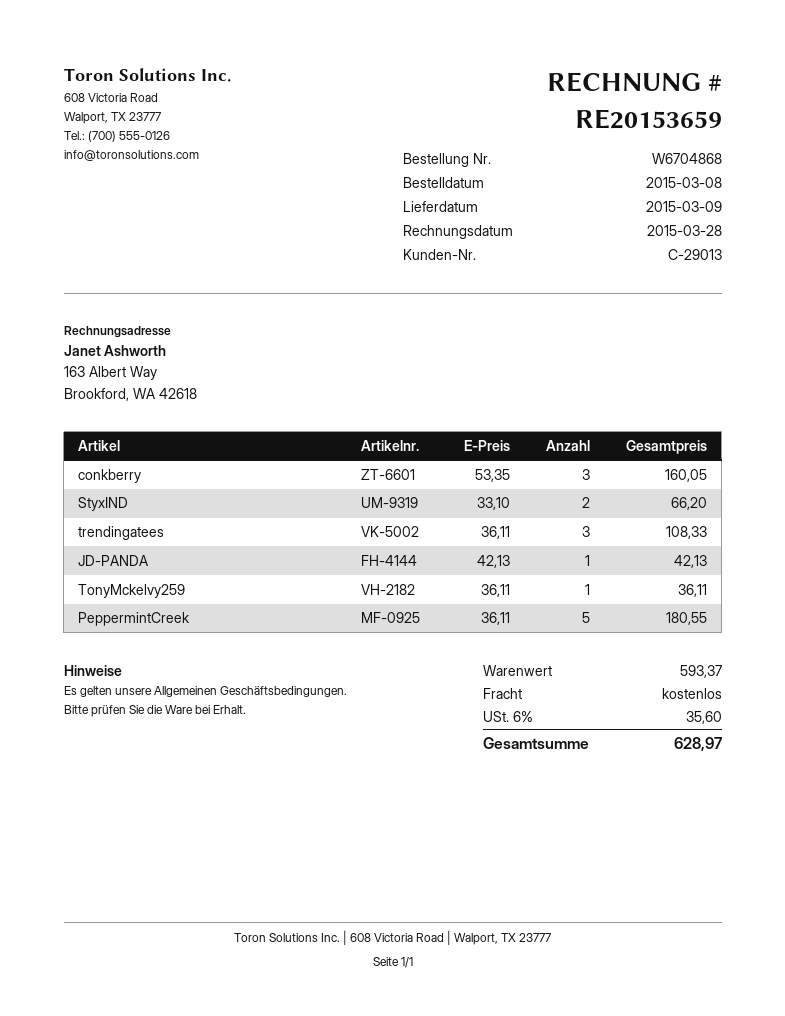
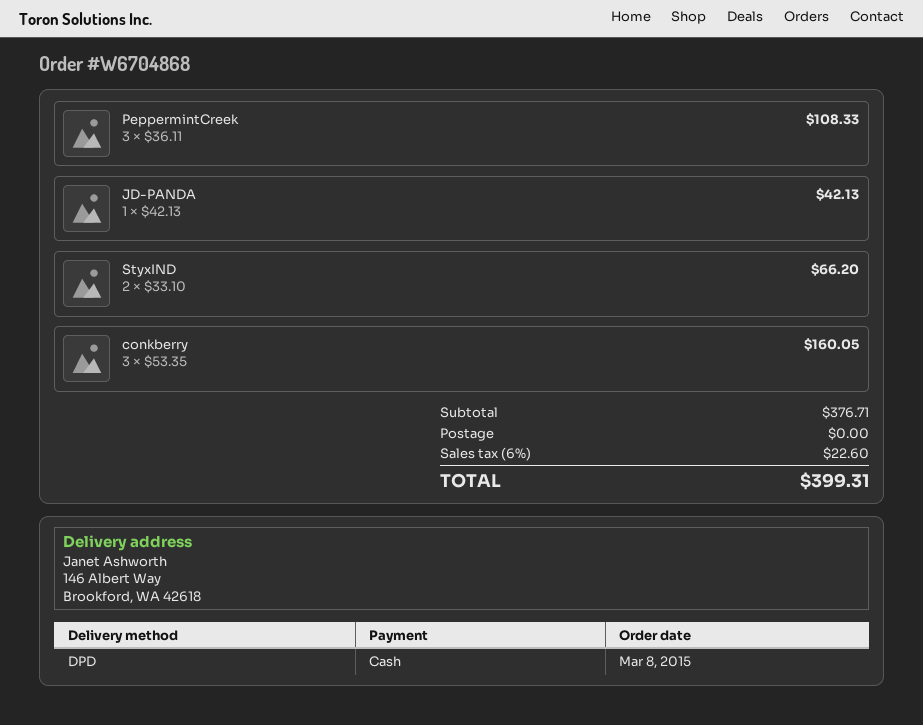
trendingatees: 3 x 36.11 = 108.33 -> none
TonyMckelvy259: 1 x 36.11 = 36.11 -> none
PeppermintCreek: 5 x 36.11 = 180.55 -> 3 x 36.11 = 108.33
subtotal: 593.37 -> 376.71
tax: 6% = 35.60 -> 6% = 22.60
total: 628.97 -> 399.31

